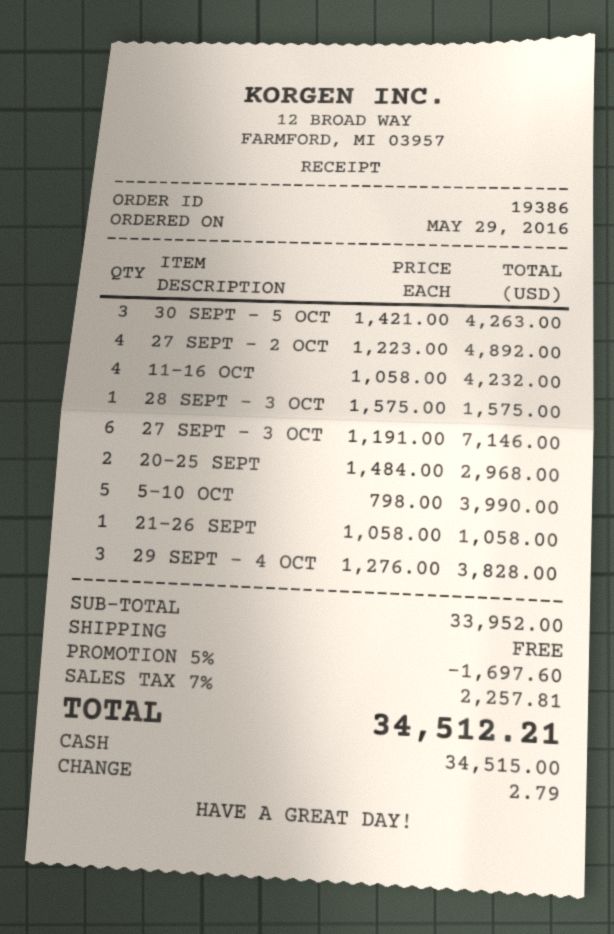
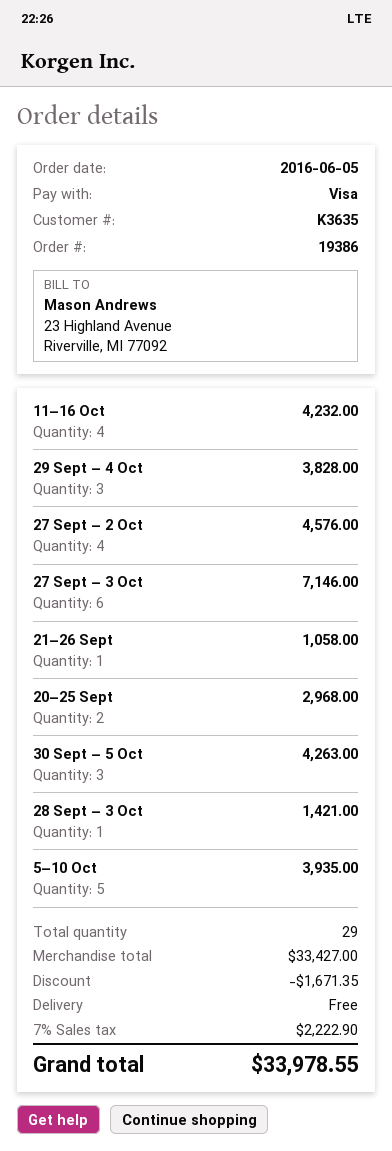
order date: 2016-05-29 -> 2016-06-05
payment method: cash -> Visa
27 SEPT – 2 OCT: 4 for 4892.00 -> 4 for 4576.00
28 SEPT – 3 OCT: 1 for 1575.00 -> 1 for 1421.00
5–10 OCT: 5 for 3990.00 -> 5 for 3935.00
subtotal: 33952.00 -> 33427.00
discount: 1697.60 -> 1671.35
tax: 7% = 2257.81 -> 7% = 2222.90
total: 34512.21 -> 33978.55

